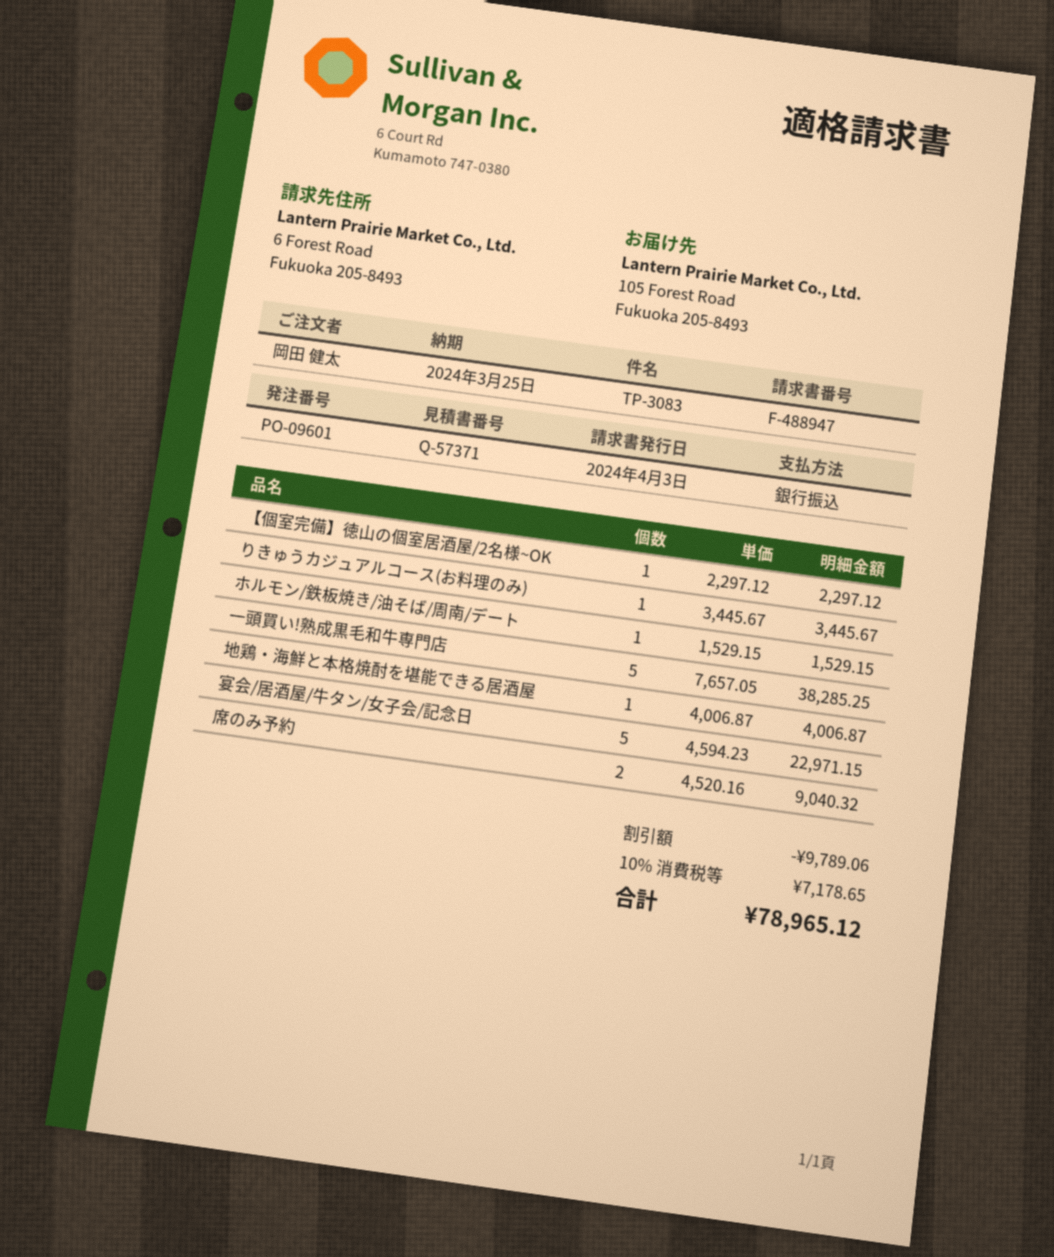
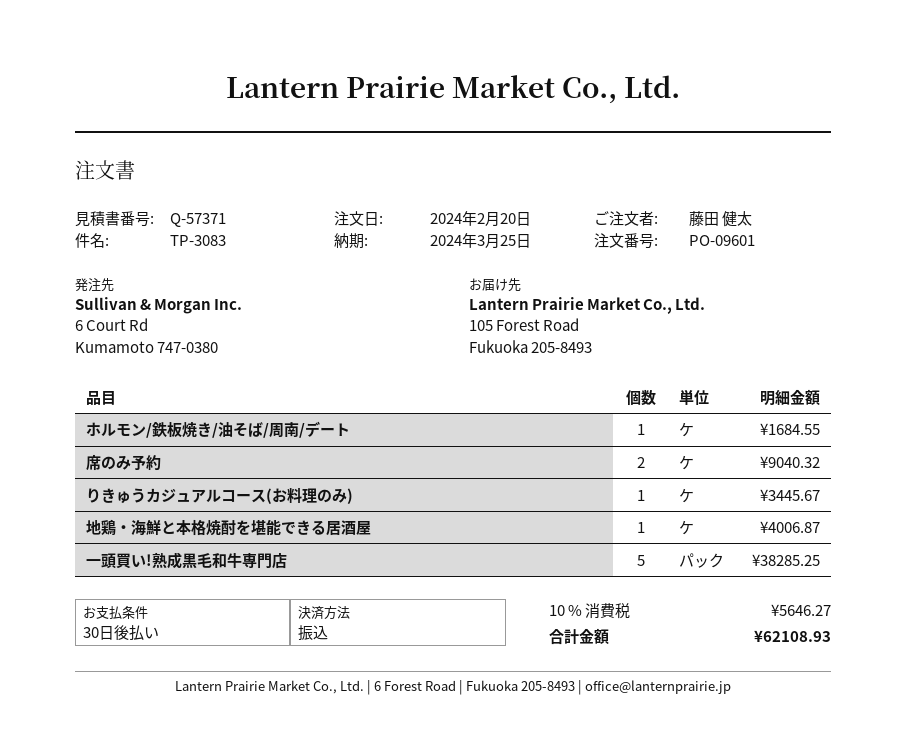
ordered by: 岡田 健太 -> 藤田 健太
【個室完備】徳山の個室居酒屋/2名様~OK: 1 for 2297.12 -> none
ホルモン/鉄板焼き/油そば/周南/デート: 1 for 1529.15 -> 1 for 1684.55
宴会/居酒屋/牛タン/女子会/記念日: 5 for 22971.15 -> none
discount: 9789.06 -> none
tax: 10% = 7178.65 -> 10% = 5646.27
total: 78965.12 -> 62108.93

